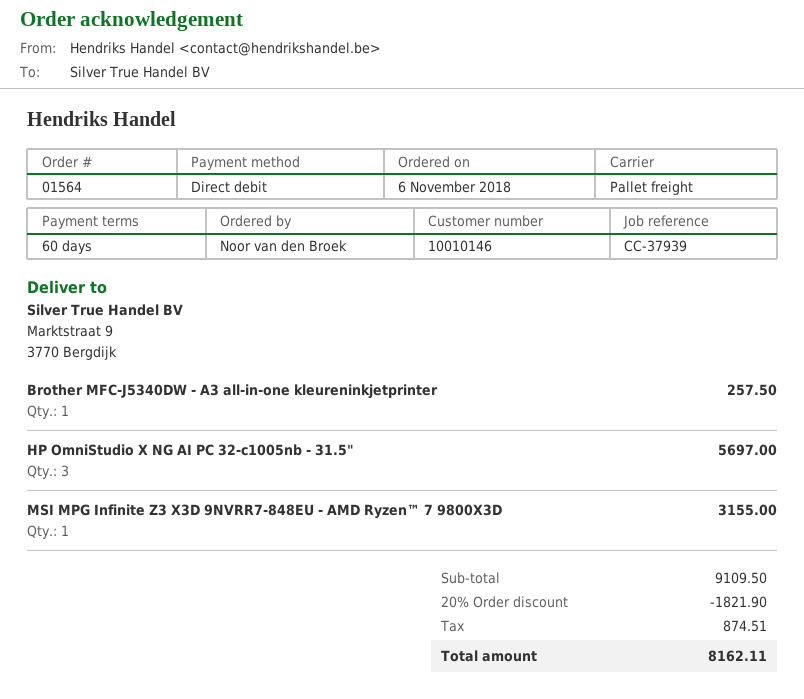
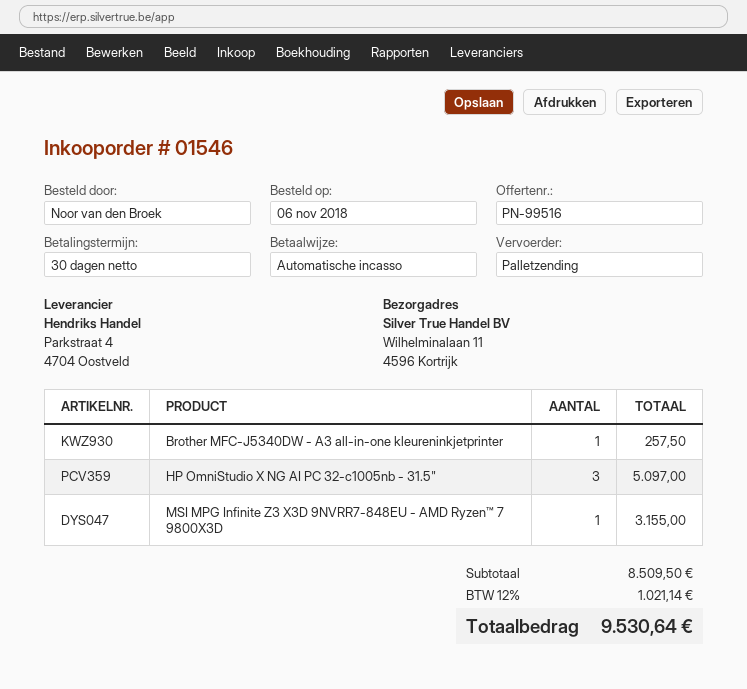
order number: 01564 -> 01546
payment terms: 60 days -> 30 days
ship to: Marktstraat 9, 3770 Bergdijk -> Wilhelminalaan 11, 4596 Kortrijk
HP OmniStudio X NG AI PC 32-c1005nb - 31.5": 3 for 5697.00 -> 3 for 5097.00
subtotal: 9109.50 -> 8509.50
discount: 20% = 1821.90 -> none
tax: 874.51 -> 1021.14
total: 8162.11 -> 9530.64

